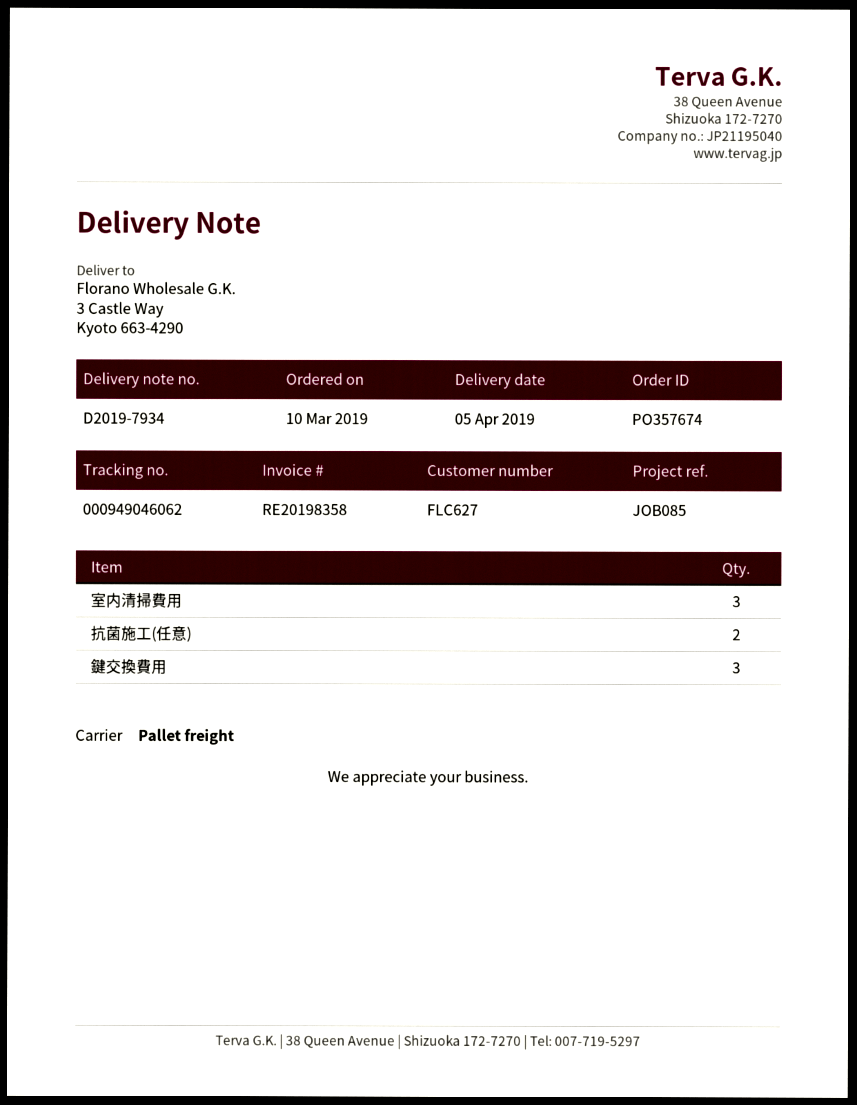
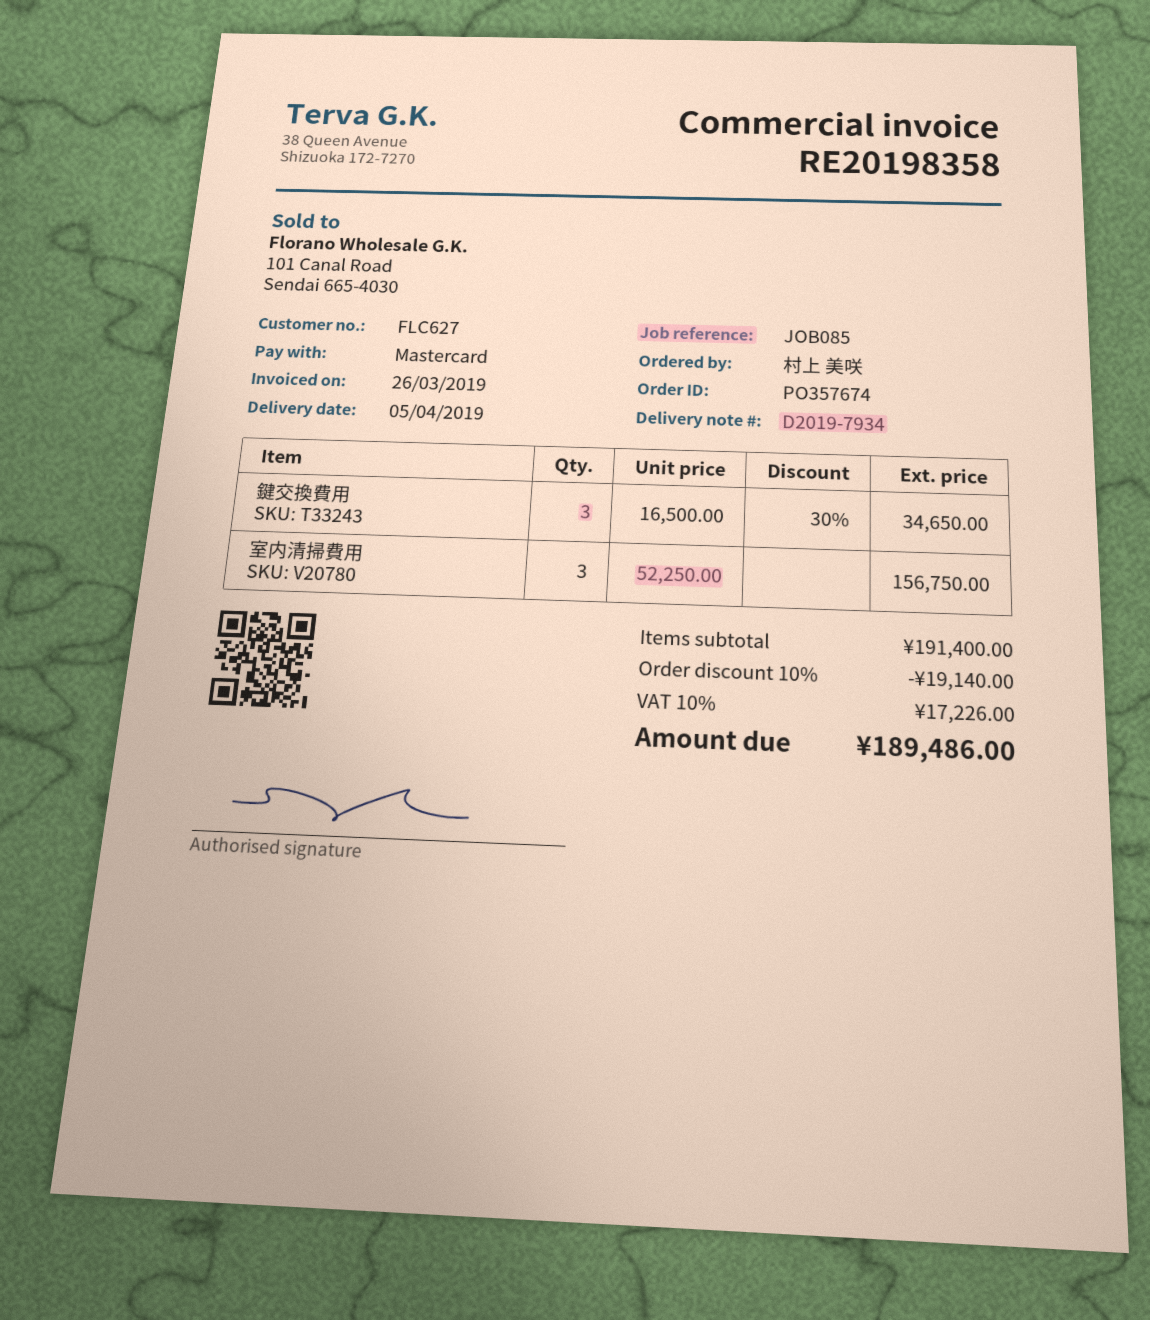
抗菌施工(任意): 2 -> none

